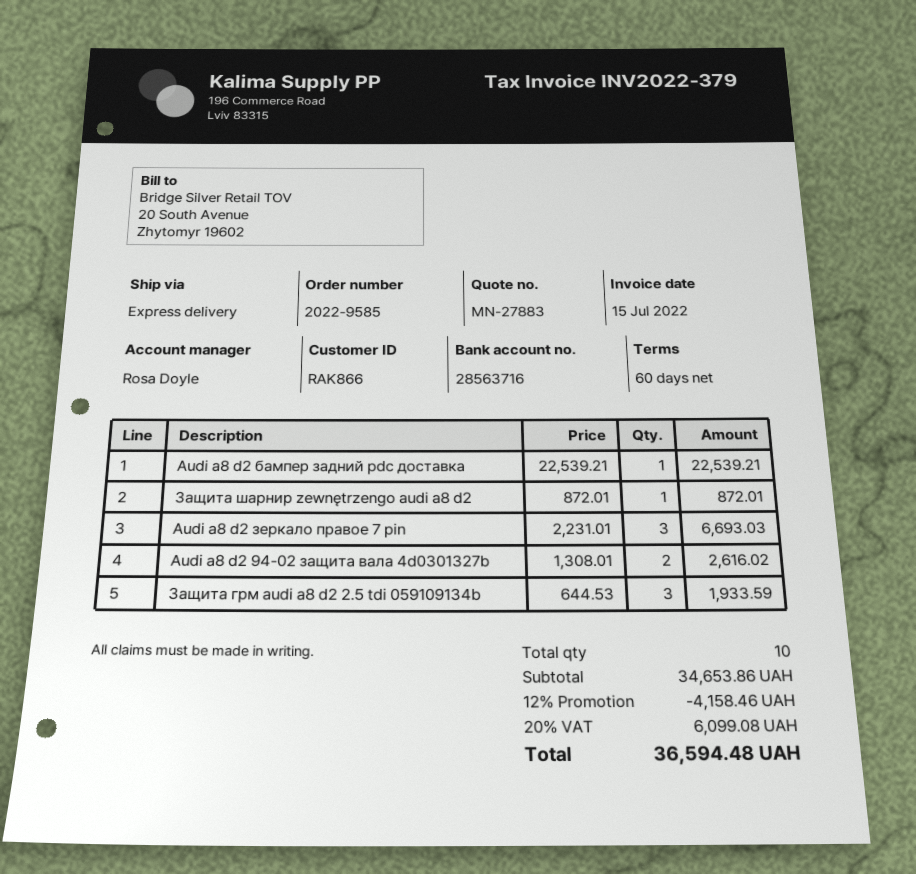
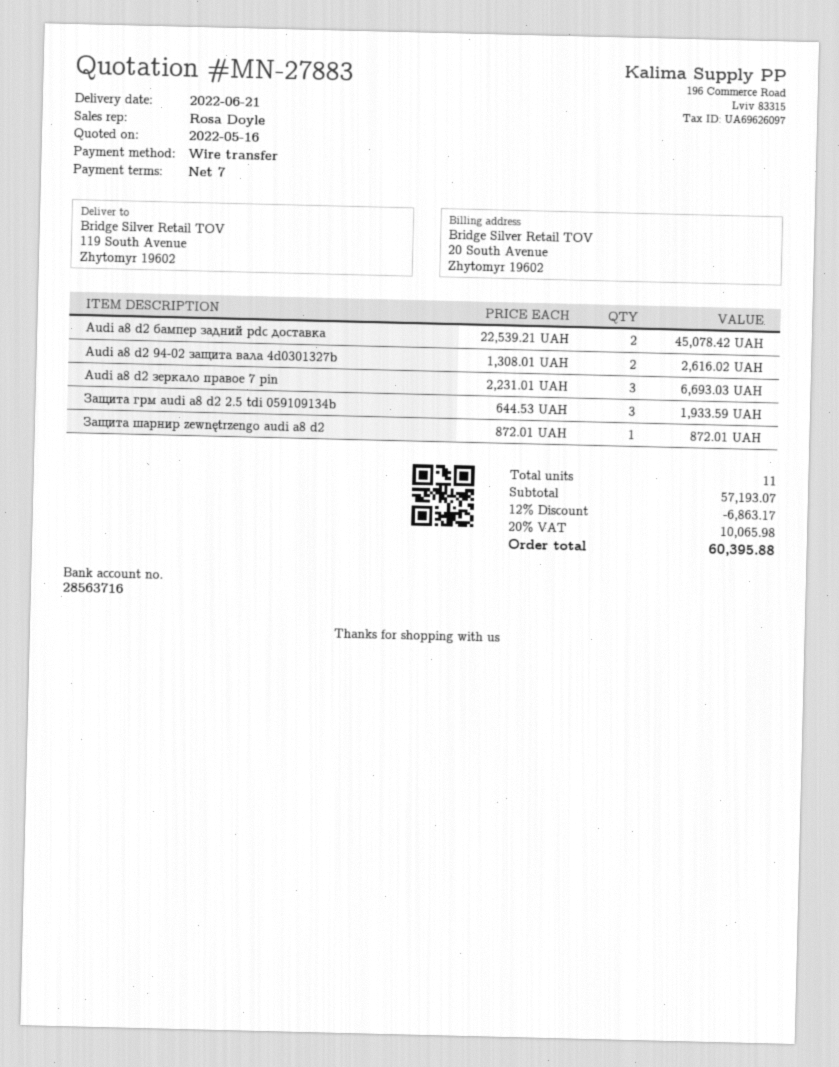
payment terms: 60 days -> 7 days
Audi a8 d2 бампер задний pdc доставка: 1 x 22539.21 = 22539.21 -> 2 x 22539.21 = 45078.42
total quantity: 10 -> 11
subtotal: 34653.86 -> 57193.07
discount: 12% = 4158.46 -> 12% = 6863.17
tax: 20% = 6099.08 -> 20% = 10065.98
total: 36594.48 -> 60395.88

